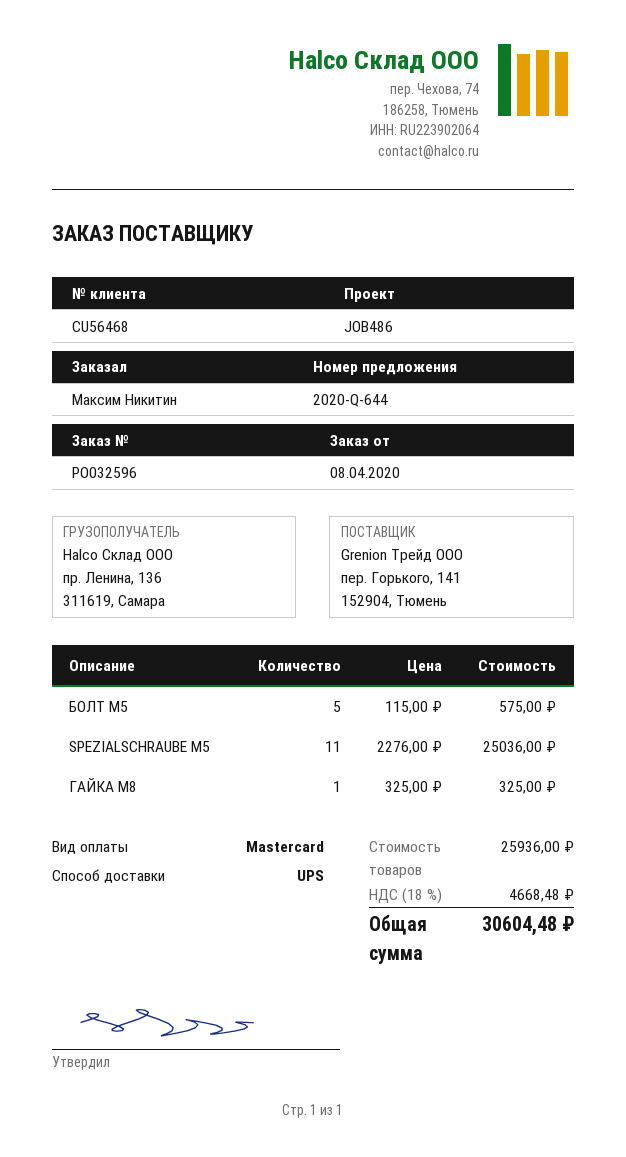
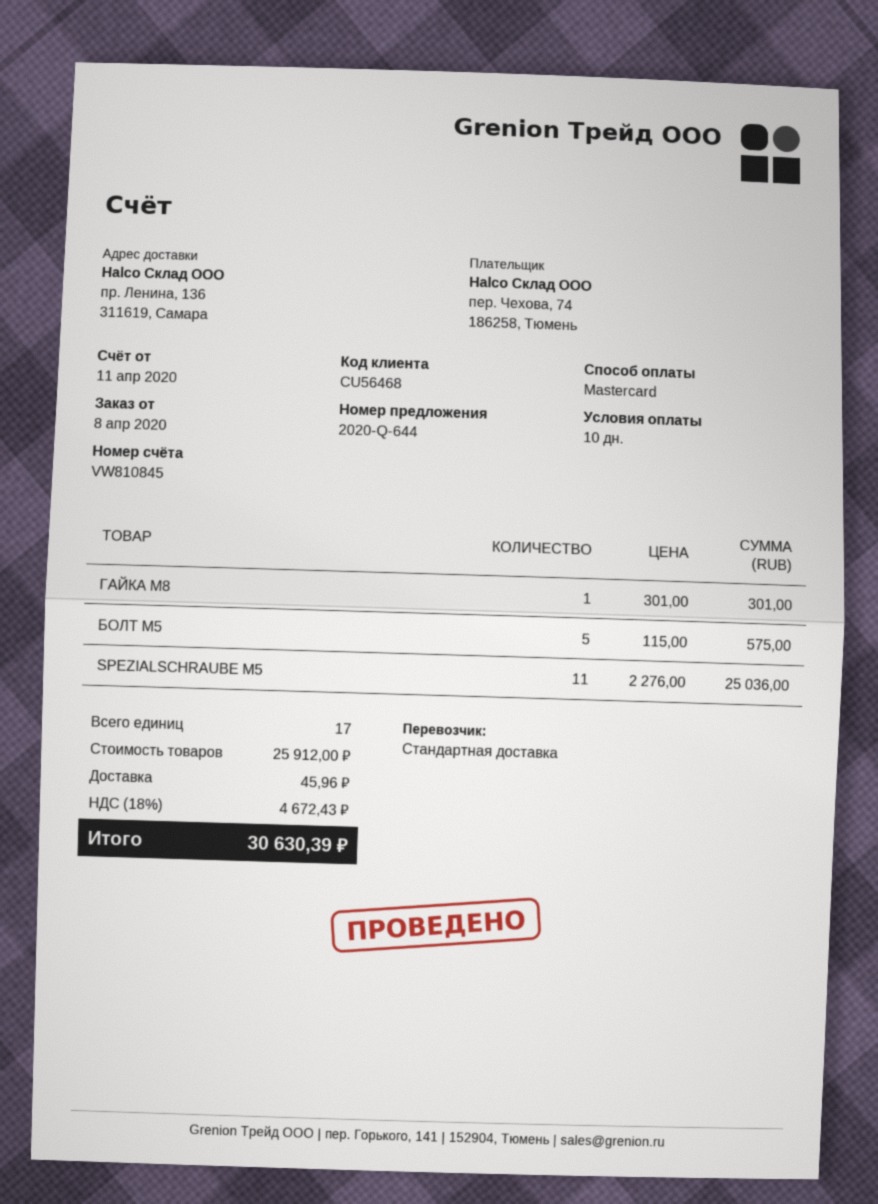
shipping method: UPS -> standard
ГАЙКА М8: 1 x 325.00 = 325.00 -> 1 x 301.00 = 301.00
subtotal: 25936.00 -> 25912.00
shipping: none -> 45.96
tax: 18% = 4668.48 -> 18% = 4672.43
total: 30604.48 -> 30630.39

